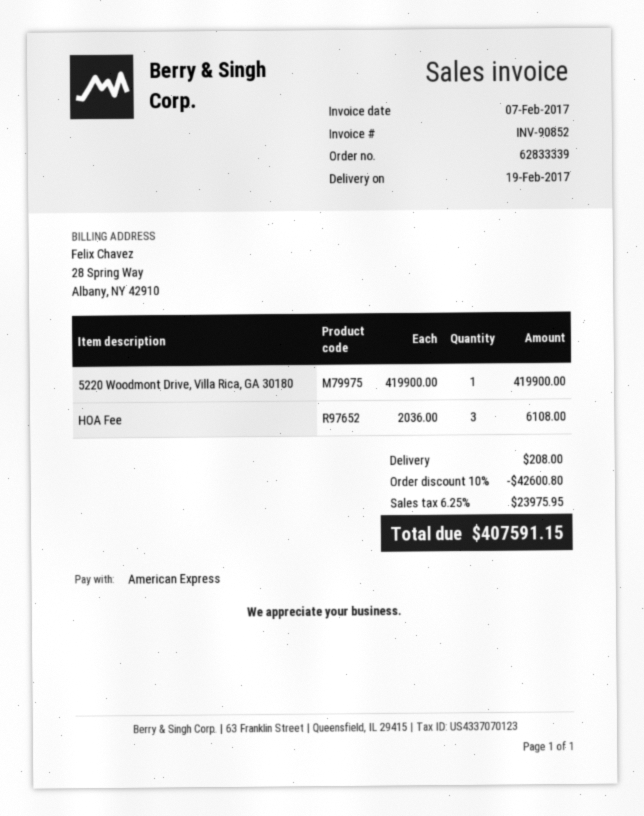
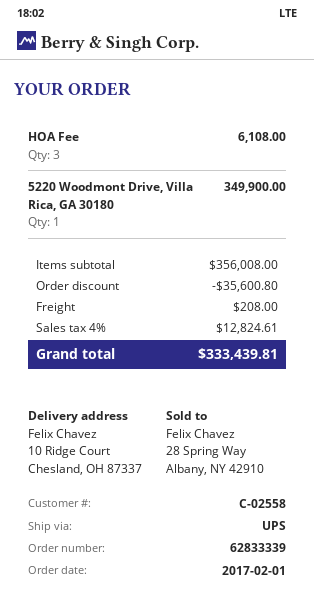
5220 Woodmont Drive, Villa Rica, GA 30180: 1 for 419900.00 -> 1 for 349900.00
discount: 42600.80 -> 35600.80
tax: 6.25% = 23975.95 -> 4% = 12824.61
total: 407591.15 -> 333439.81

